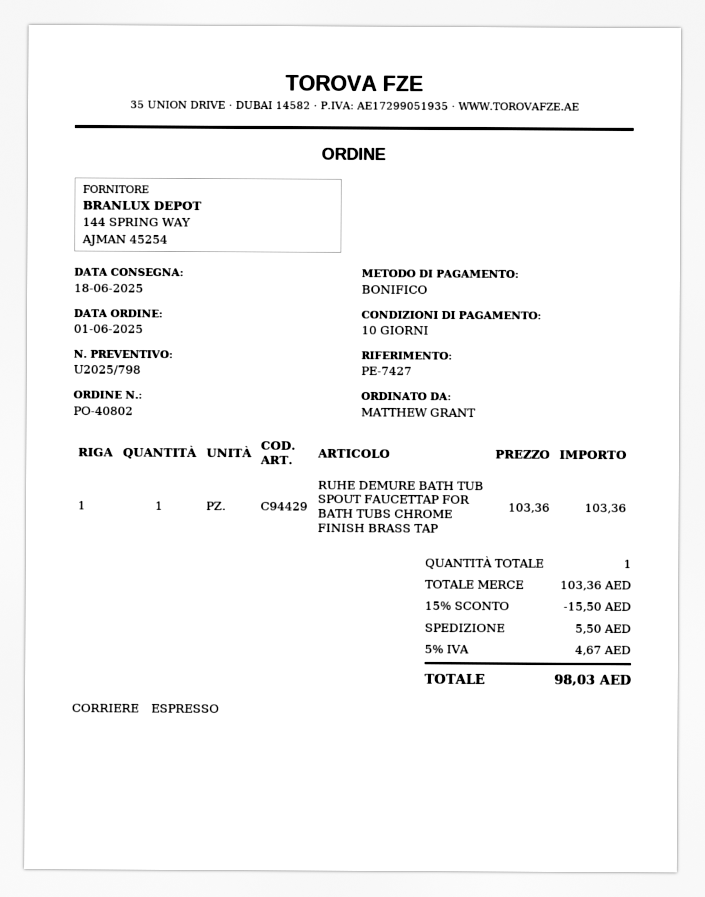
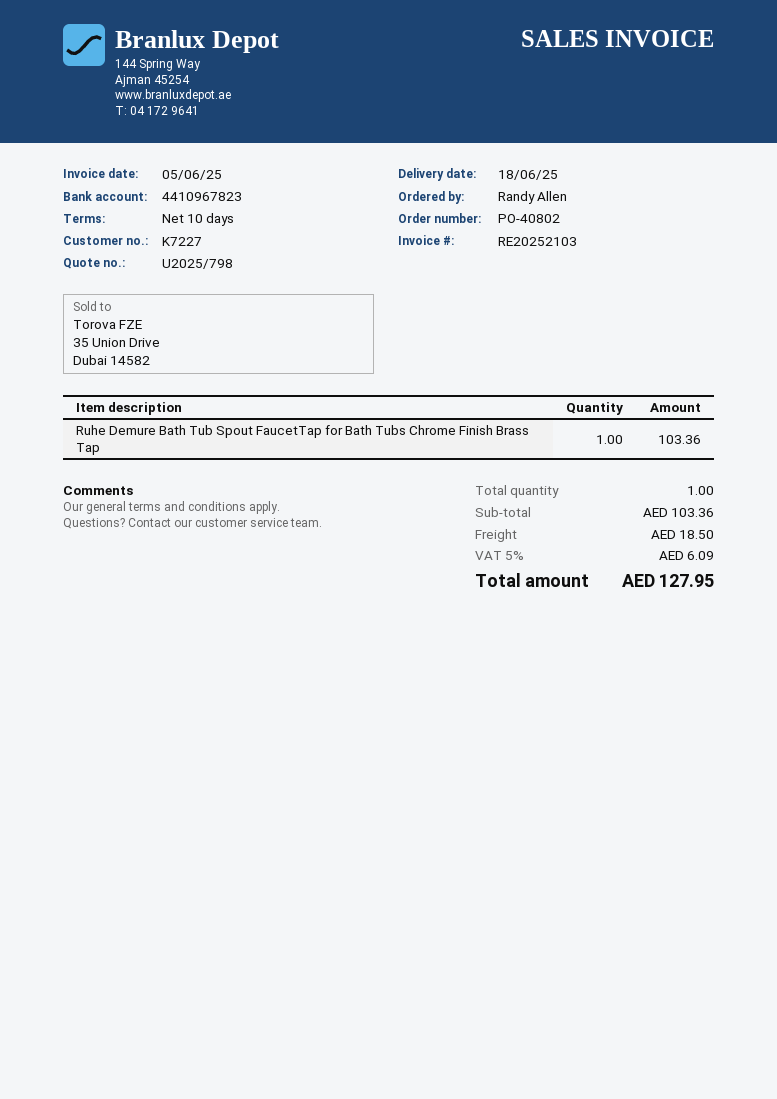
ordered by: MATTHEW GRANT -> Randy Allen
discount: 15% = 15.50 -> none
shipping: 5.50 -> 18.50
tax: 5% = 4.67 -> 5% = 6.09
total: 98.03 -> 127.95

